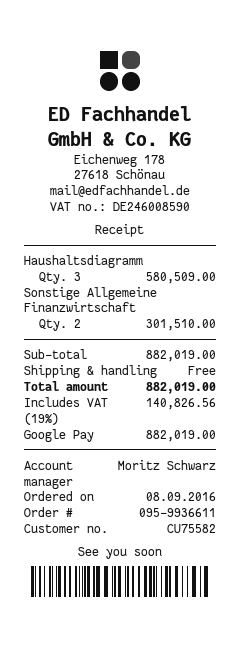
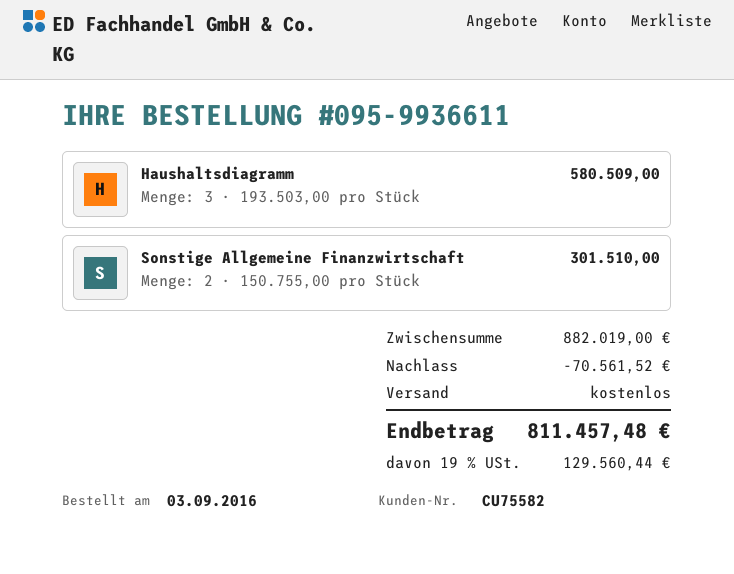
order date: 2016-09-08 -> 2016-09-03
discount: none -> 70561.52
tax: 19% = 140826.56 -> 19% = 129560.44
total: 882019.00 -> 811457.48

